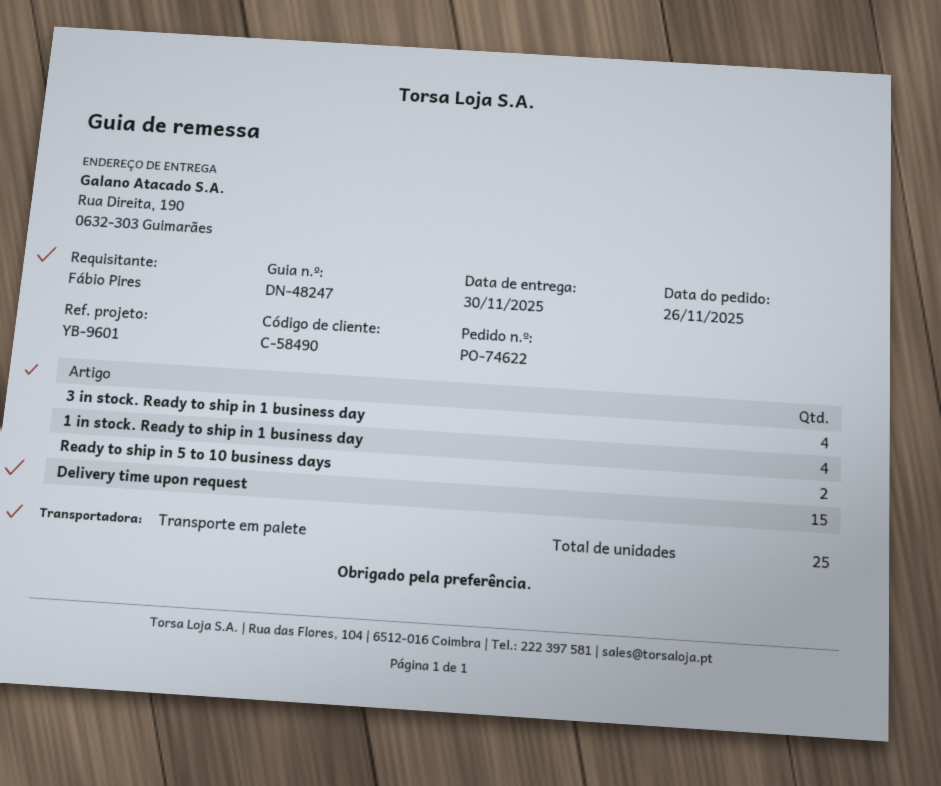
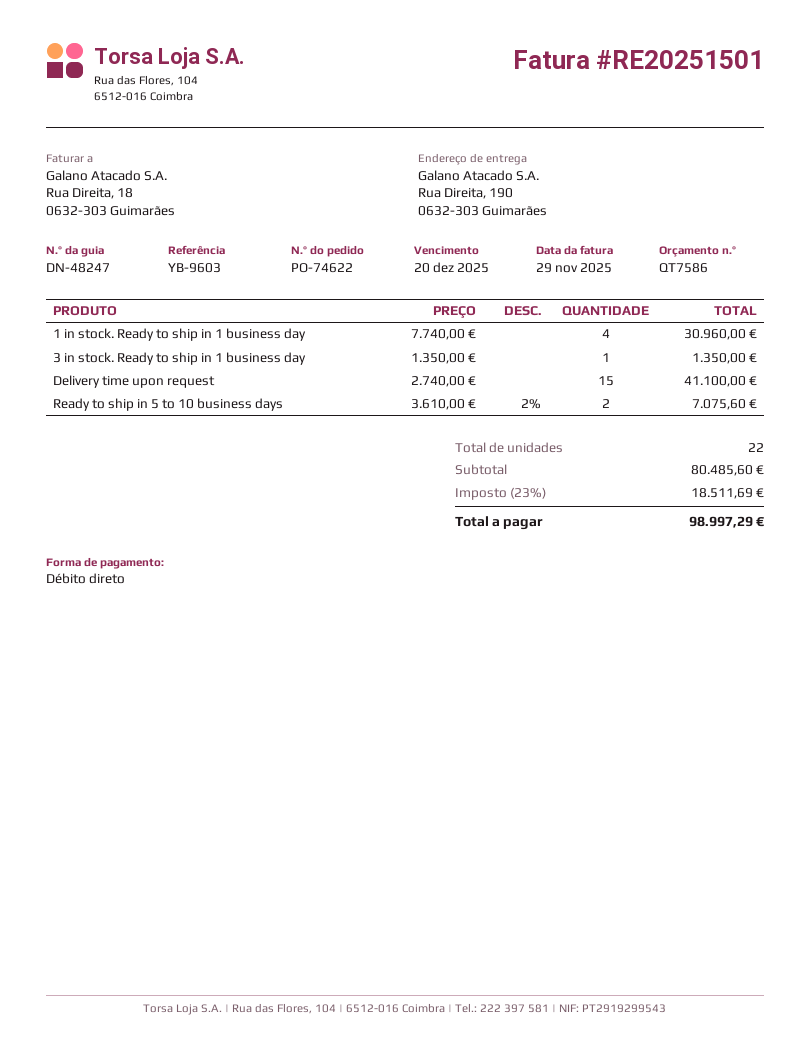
reference: YB-9601 -> YB-9603
3 in stock. Ready to ship in 1 business day: 4 -> 1
total quantity: 25 -> 22

